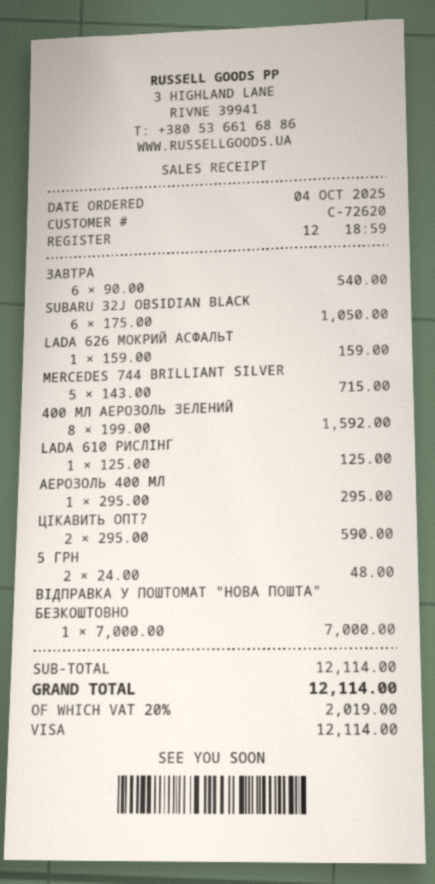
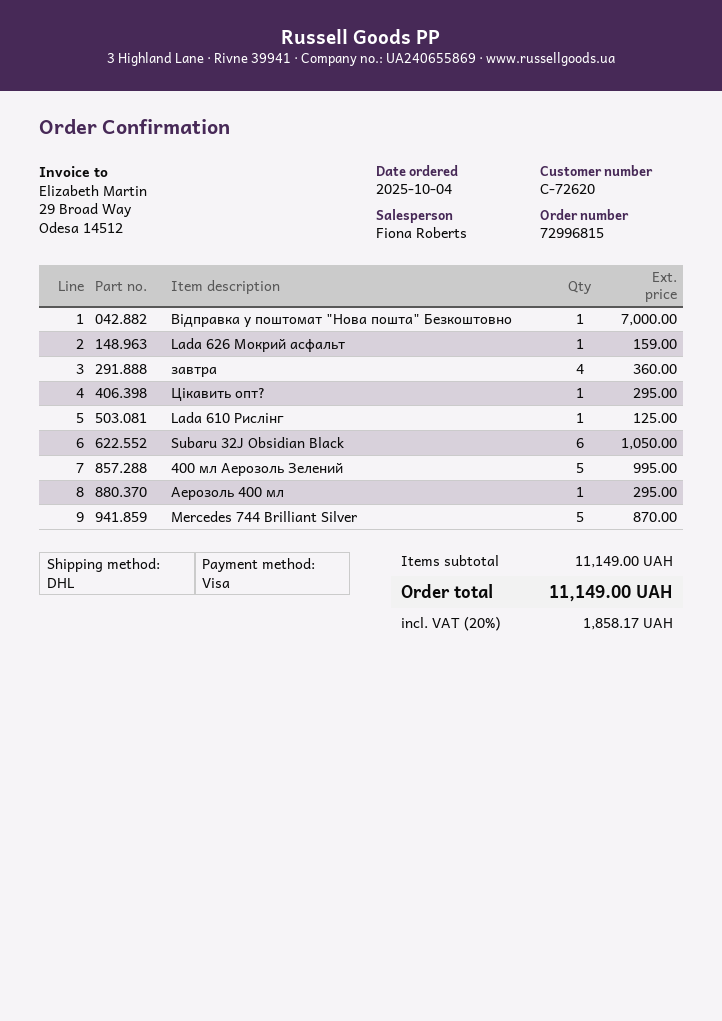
ЗАВТРА: 6 for 540.00 -> 4 for 360.00
MERCEDES 744 BRILLIANT SILVER: 5 for 715.00 -> 5 for 870.00
400 МЛ АЕРОЗОЛЬ ЗЕЛЕНИЙ: 8 for 1592.00 -> 5 for 995.00
ЦІКАВИТЬ ОПТ?: 2 for 590.00 -> 1 for 295.00
5 ГРН: 2 for 48.00 -> none
subtotal: 12114.00 -> 11149.00
tax: 20% = 2019.00 -> 20% = 1858.17
total: 12114.00 -> 11149.00

